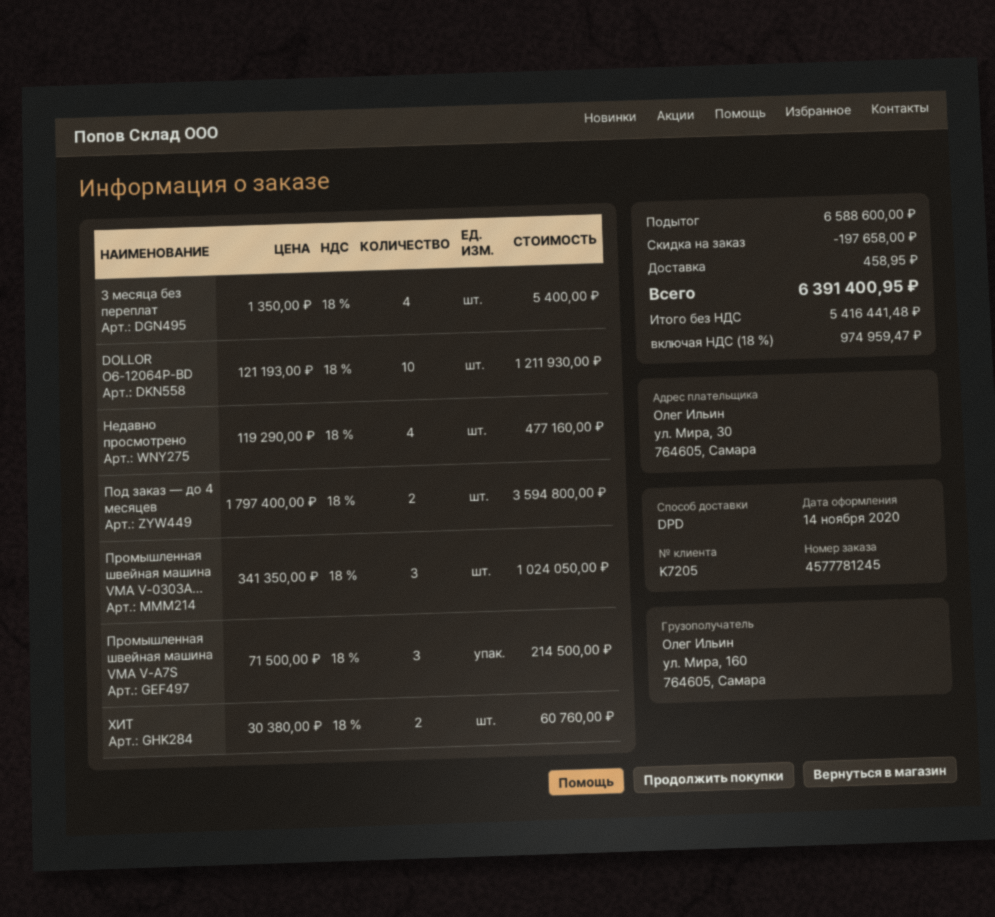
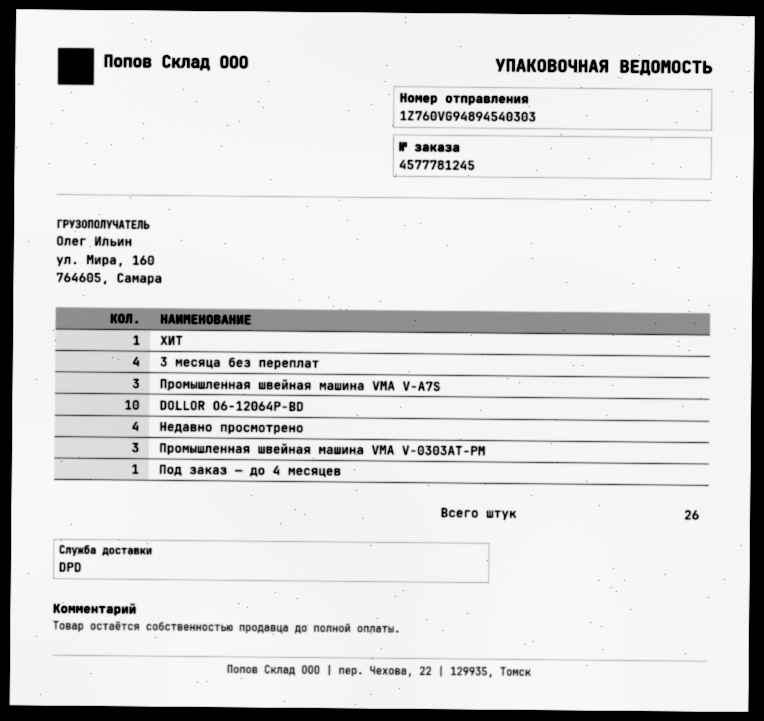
Под заказ — до 4 месяцев: 2 -> 1
ХИТ: 2 -> 1

